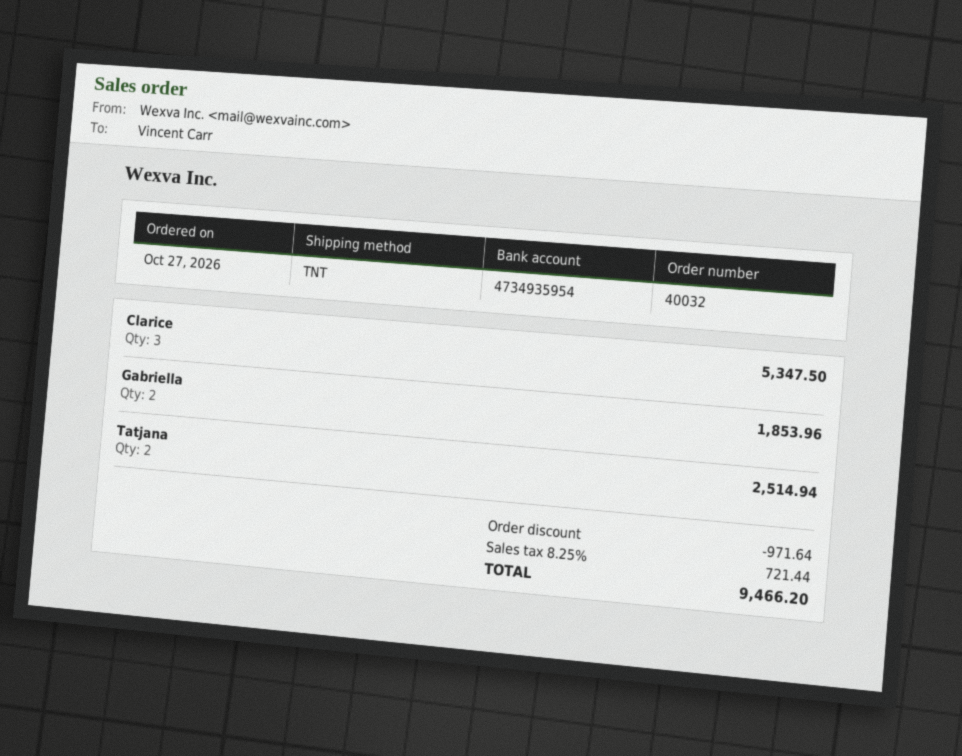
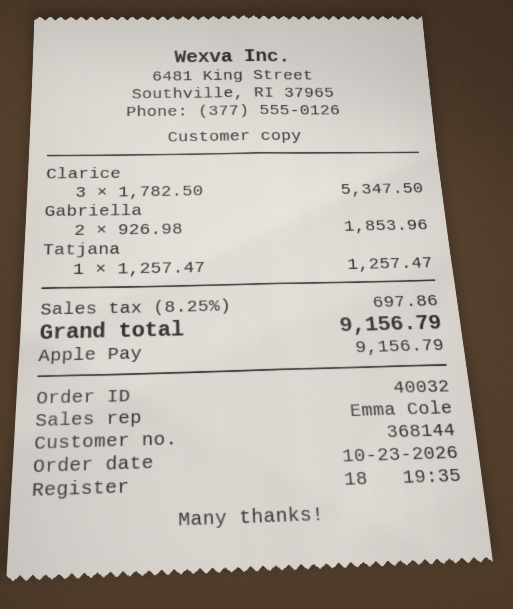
order date: 2026-10-27 -> 2026-10-23
Tatjana: 2 for 2514.94 -> 1 for 1257.47
discount: 971.64 -> none
tax: 8.25% = 721.44 -> 8.25% = 697.86
total: 9466.20 -> 9156.79

